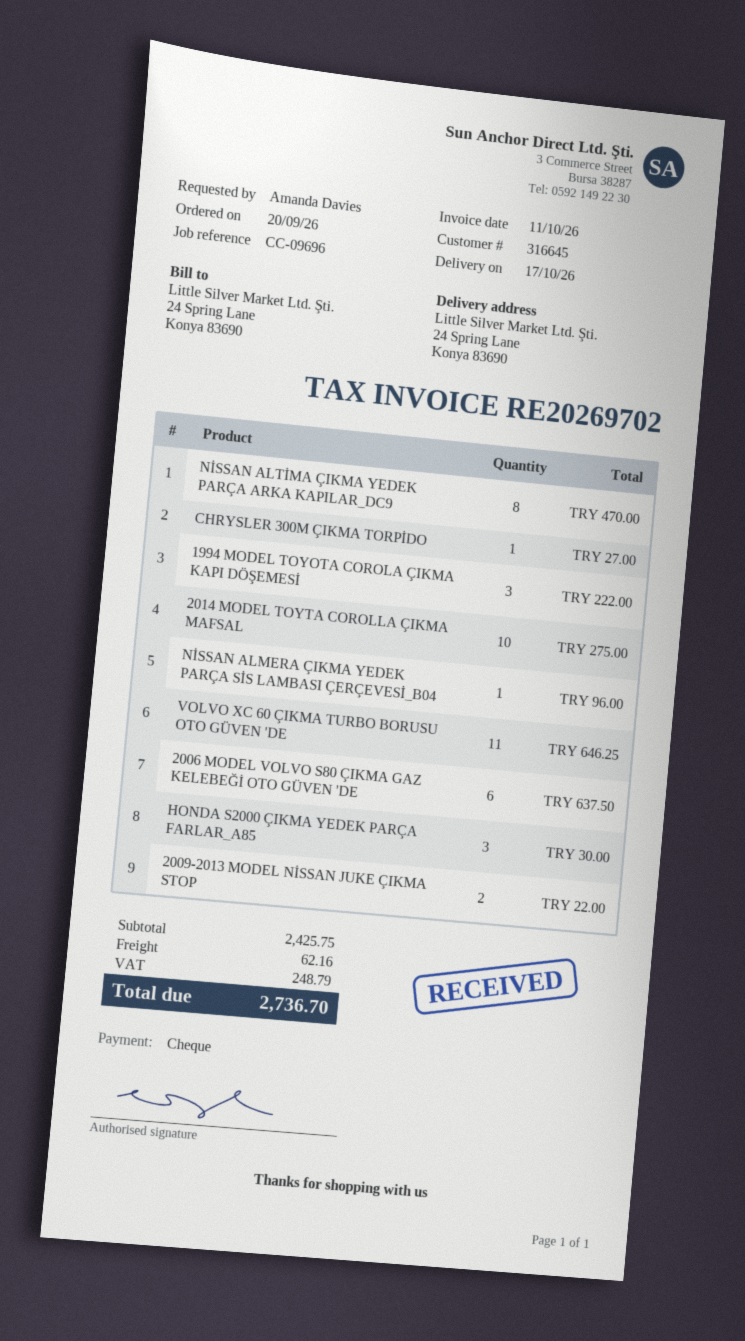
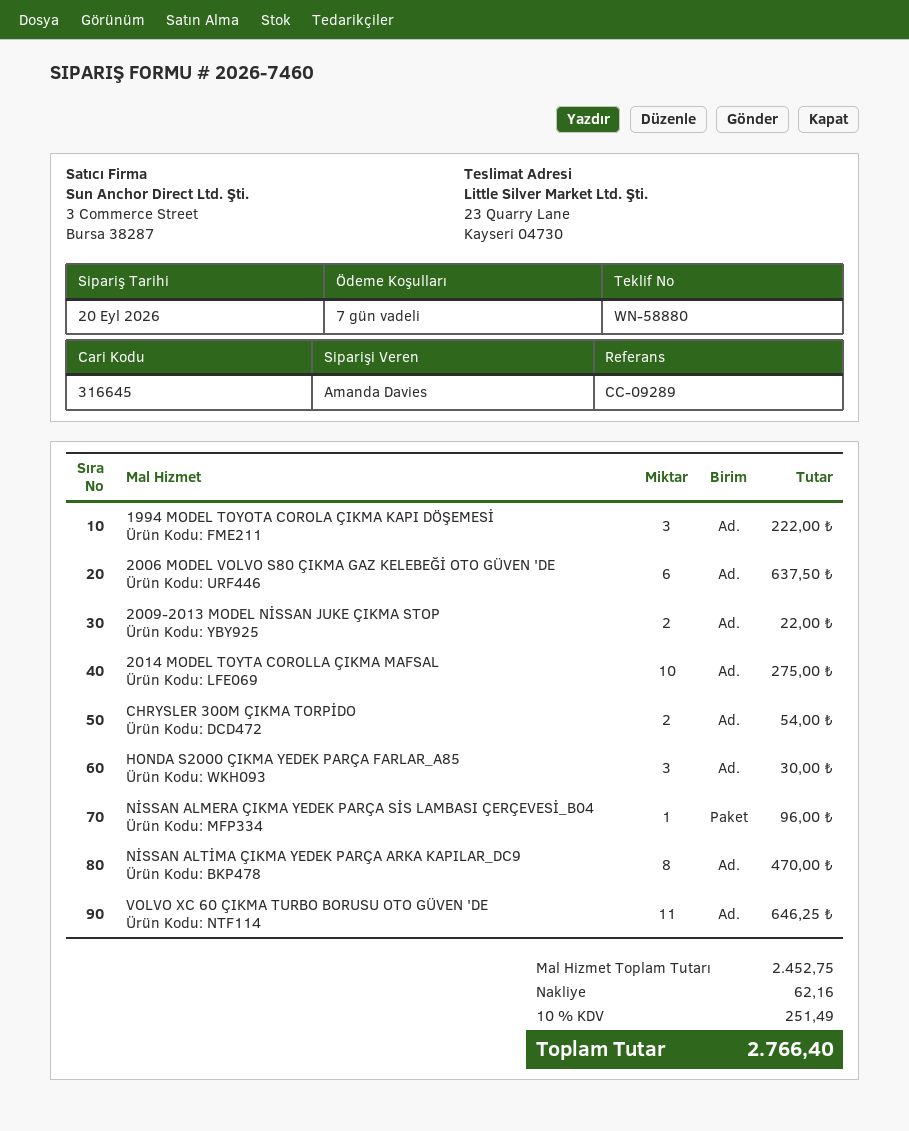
reference: CC-09696 -> CC-09289
ship to: 24 Spring Lane, Konya 83690 -> 23 Quarry Lane, Kayseri 04730
CHRYSLER 300M ÇIKMA TORPİDO: 1 for 27.00 -> 2 for 54.00
subtotal: 2425.75 -> 2452.75
tax: 248.79 -> 251.49
total: 2736.70 -> 2766.40

